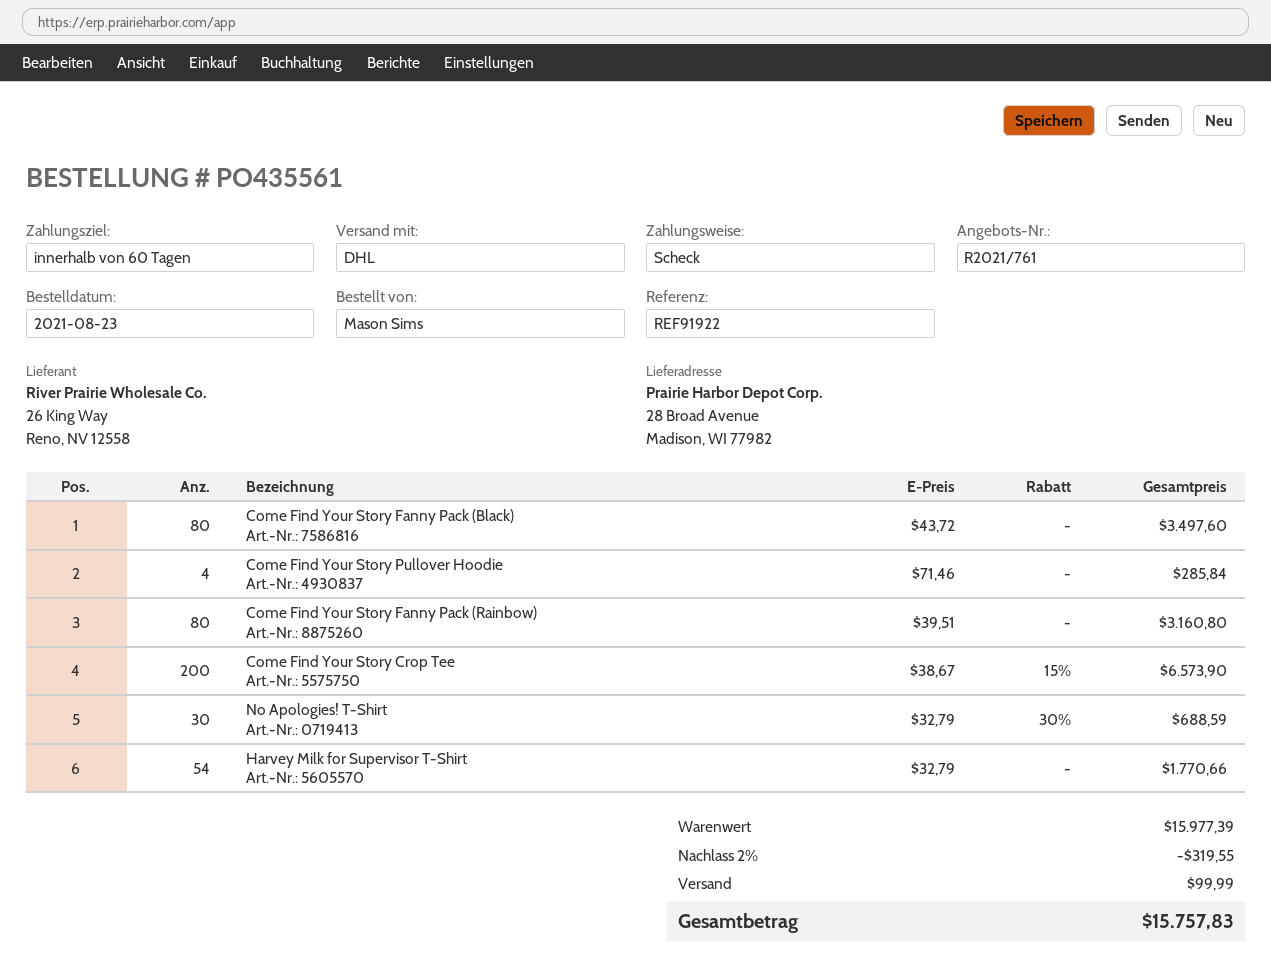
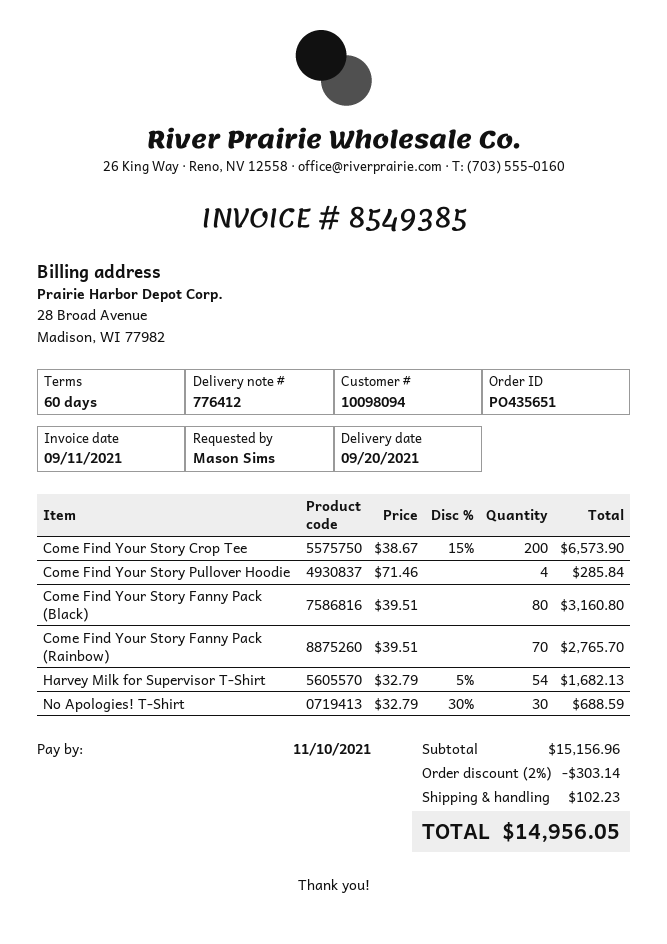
order number: PO435561 -> PO435651
Come Find Your Story Fanny Pack (Black): 80 x 43.72 = 3497.60 -> 80 x 39.51 = 3160.80
Come Find Your Story Fanny Pack (Rainbow): 80 x 39.51 = 3160.80 -> 70 x 39.51 = 2765.70
Harvey Milk for Supervisor T-Shirt: 54 x 32.79 = 1770.66 -> 54 x 32.79 - 5% = 1682.13
subtotal: 15977.39 -> 15156.96
discount: 2% = 319.55 -> 2% = 303.14
shipping: 99.99 -> 102.23
total: 15757.83 -> 14956.05

